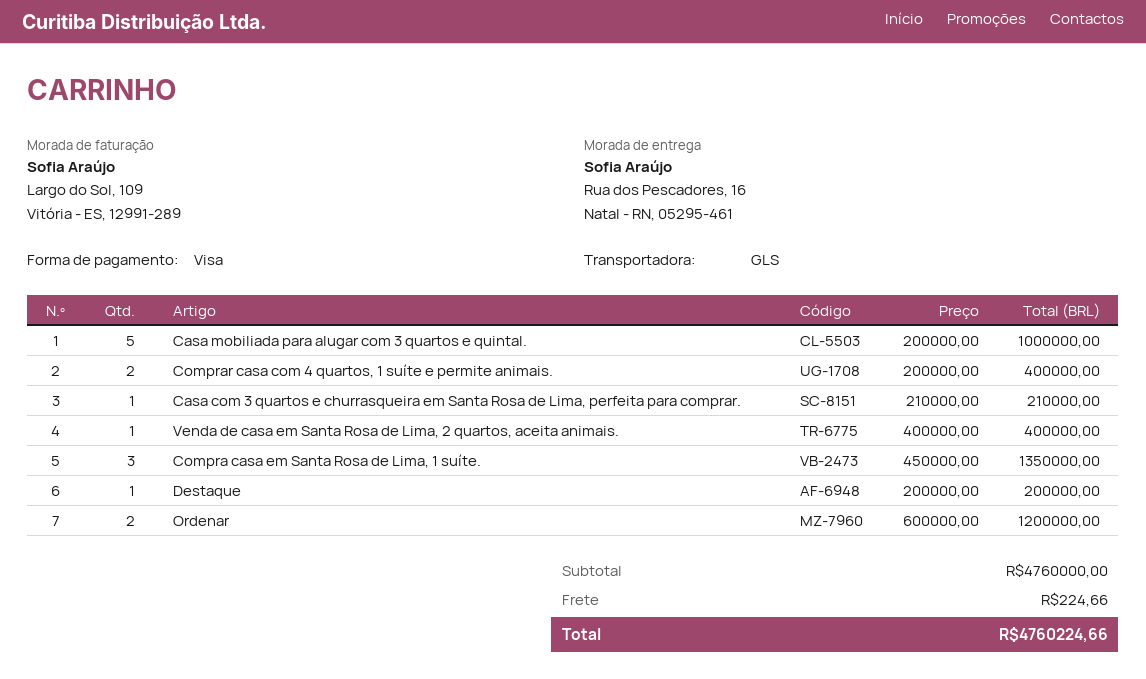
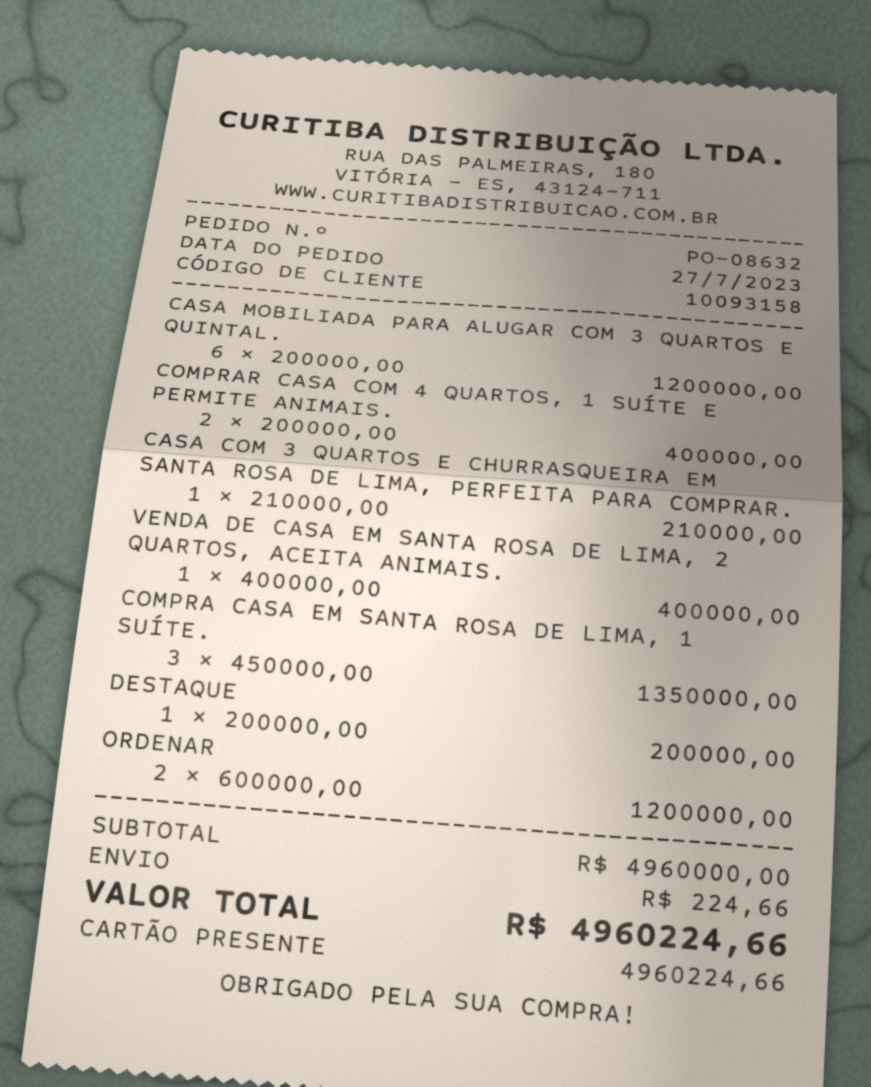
payment method: Visa -> gift card
Casa mobiliada para alugar com 3 quartos e quintal.: 5 x 200000.00 = 1000000.00 -> 6 x 200000.00 = 1200000.00
subtotal: 4760000.00 -> 4960000.00
total: 4760224.66 -> 4960224.66

